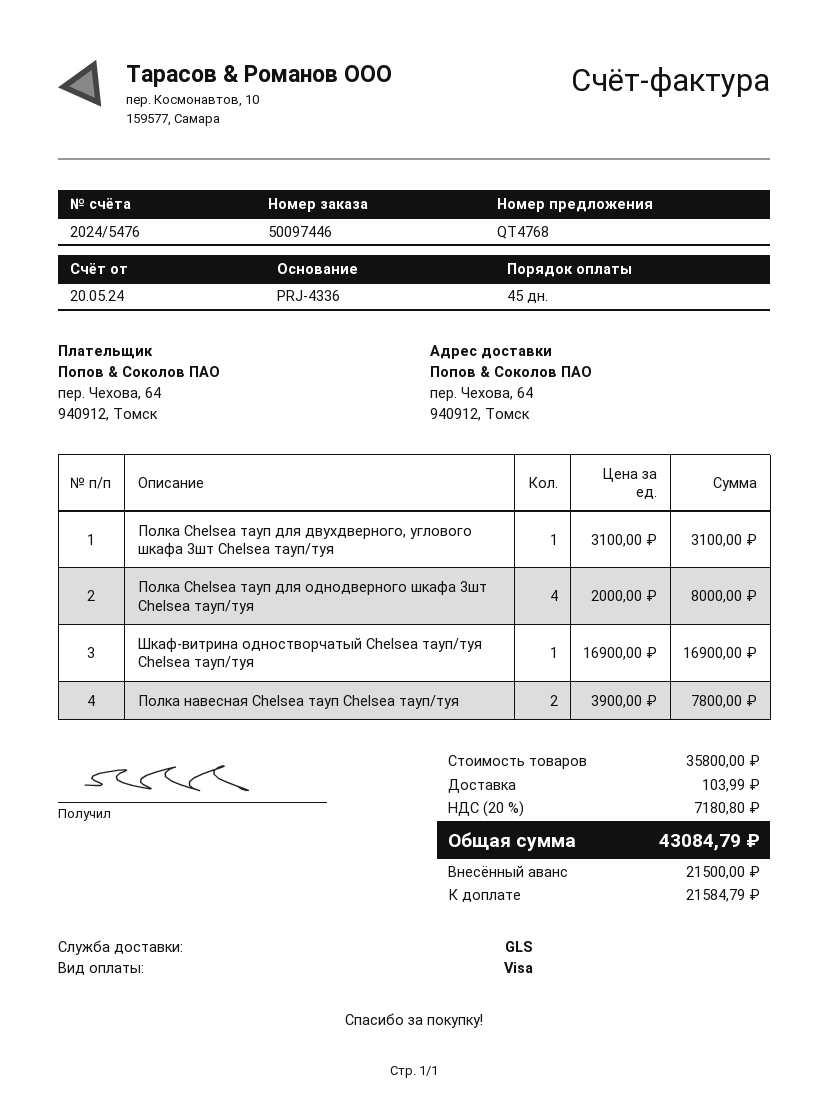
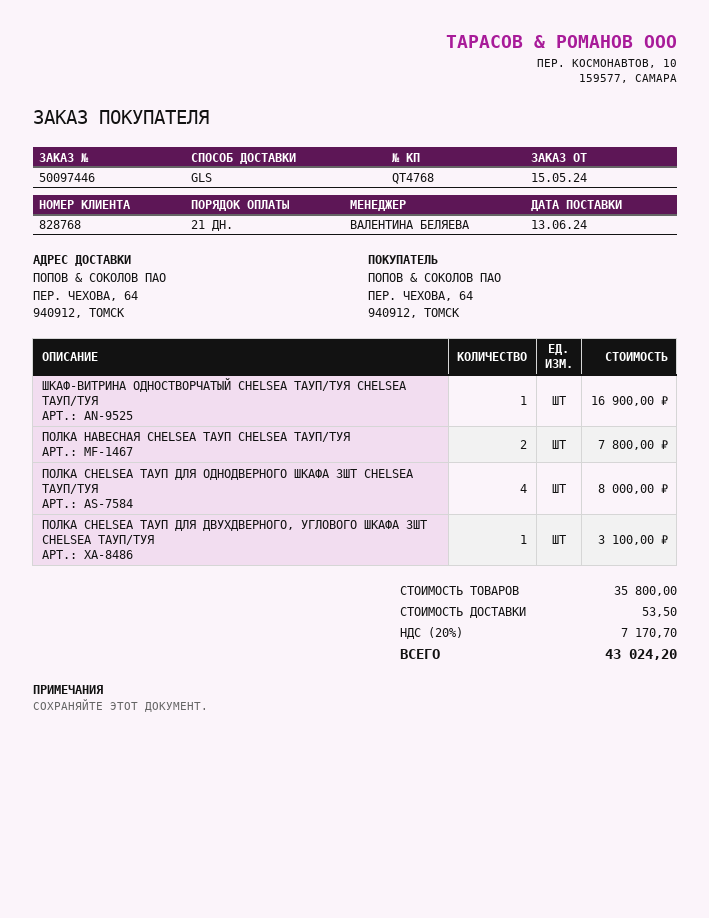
payment terms: 45 days -> 21 days
shipping: 103.99 -> 53.50
tax: 20% = 7180.80 -> 20% = 7170.70
total: 43084.79 -> 43024.20

